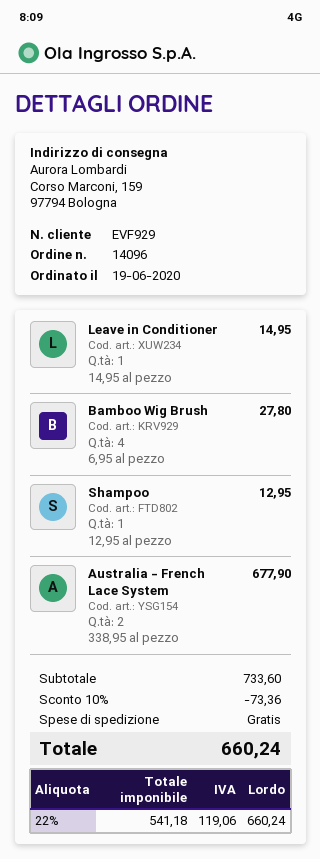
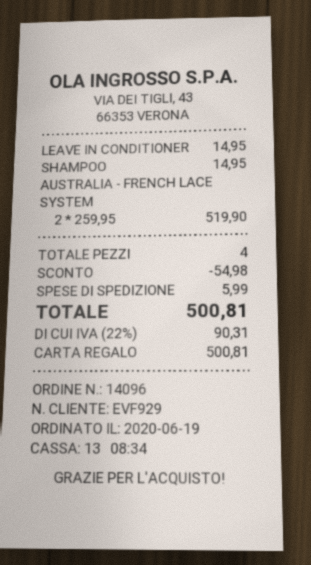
Bamboo Wig Brush: 4 x 6.95 = 27.80 -> none
Shampoo: 1 x 12.95 = 12.95 -> 1 x 14.95 = 14.95
Australia - French Lace System: 2 x 338.95 = 677.90 -> 2 x 259.95 = 519.90
discount: 73.36 -> 54.98
shipping: 0.00 -> 5.99
tax: 22% = 119.06 -> 22% = 90.31
total: 660.24 -> 500.81

